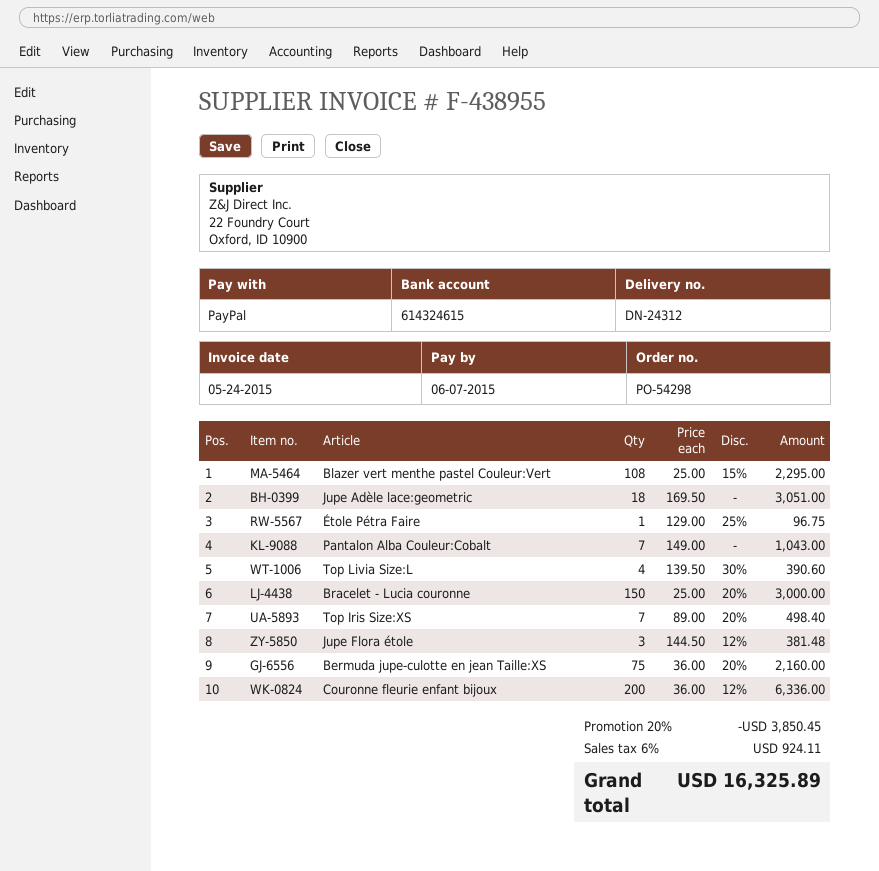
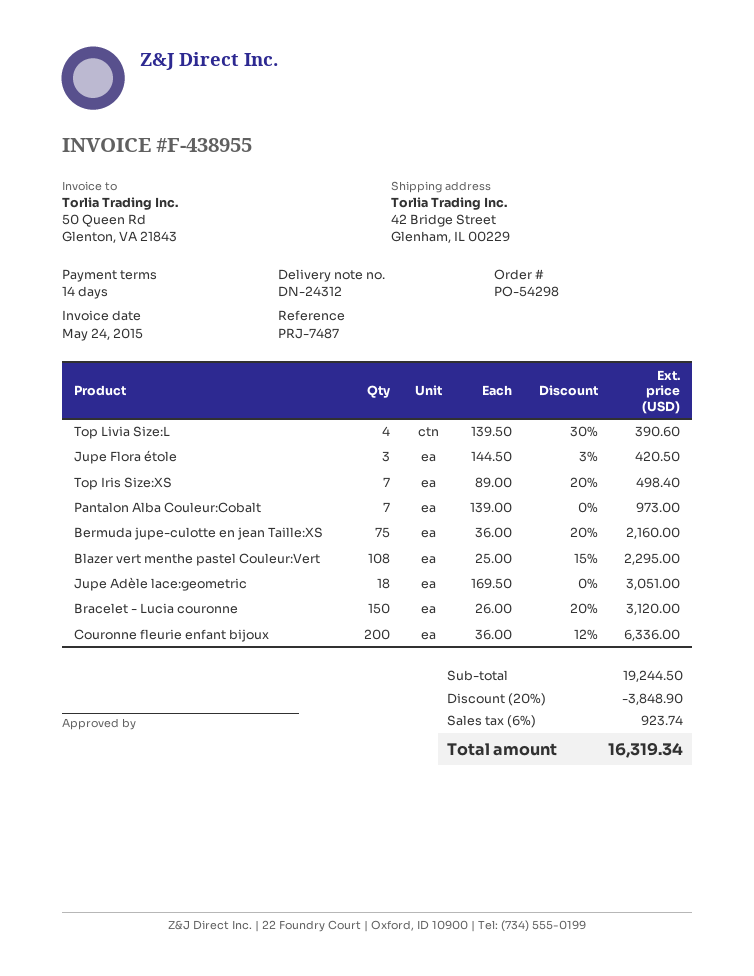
Étole Pétra Faire: 1 x 129.00 - 25% = 96.75 -> none
Pantalon Alba Couleur:Cobalt: 7 x 149.00 = 1043.00 -> 7 x 139.00 = 973.00
Bracelet - Lucia couronne: 150 x 25.00 - 20% = 3000.00 -> 150 x 26.00 - 20% = 3120.00
Jupe Flora étole: 3 x 144.50 - 12% = 381.48 -> 3 x 144.50 - 3% = 420.50
discount: 20% = 3850.45 -> 20% = 3848.90
tax: 6% = 924.11 -> 6% = 923.74
total: 16325.89 -> 16319.34

